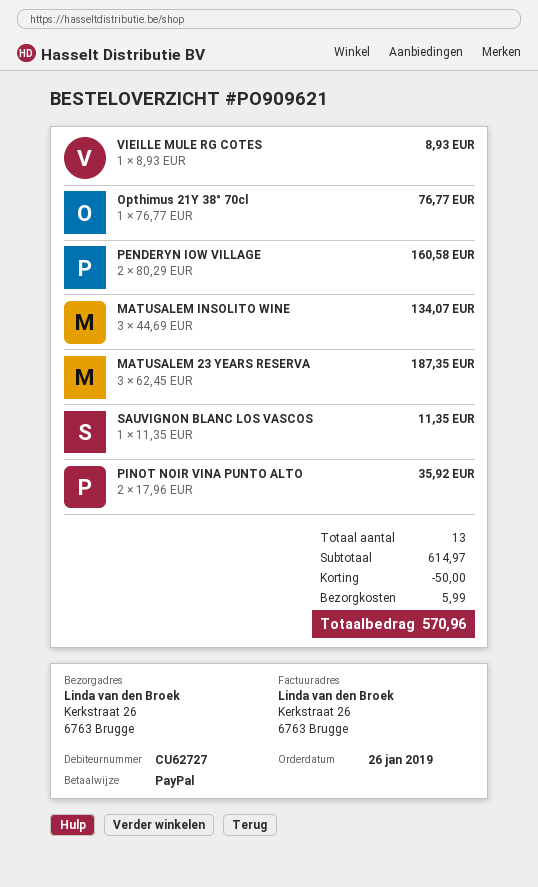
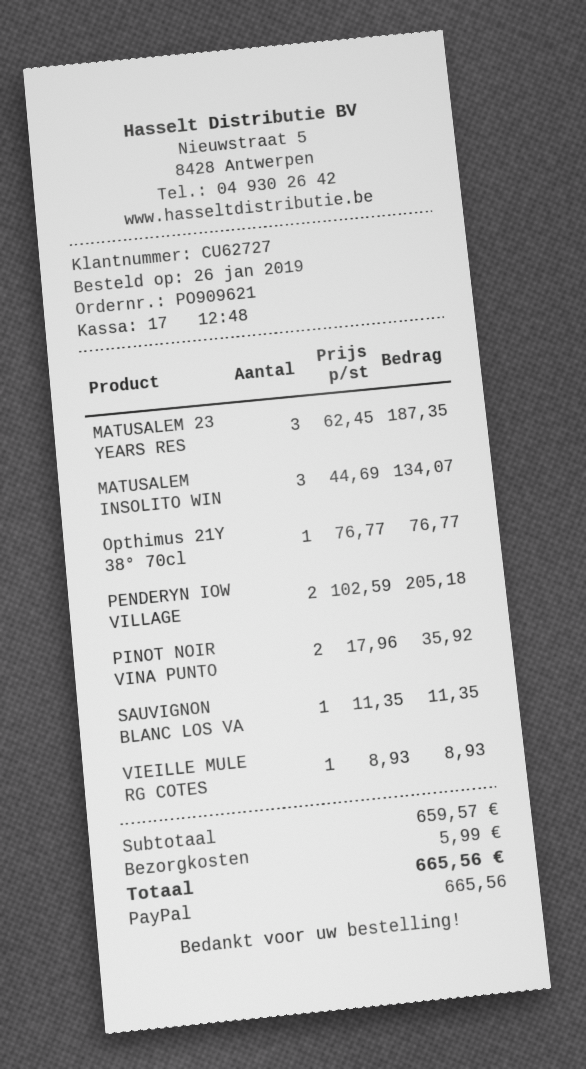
PENDERYN IOW VILLAGE: 2 x 80.29 = 160.58 -> 2 x 102.59 = 205.18
subtotal: 614.97 -> 659.57
discount: 50.00 -> none
total: 570.96 -> 665.56

